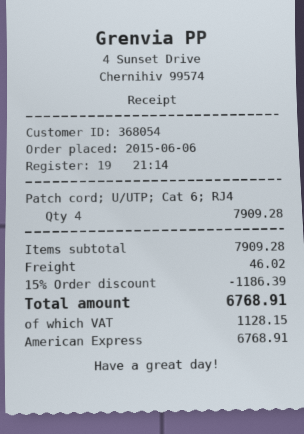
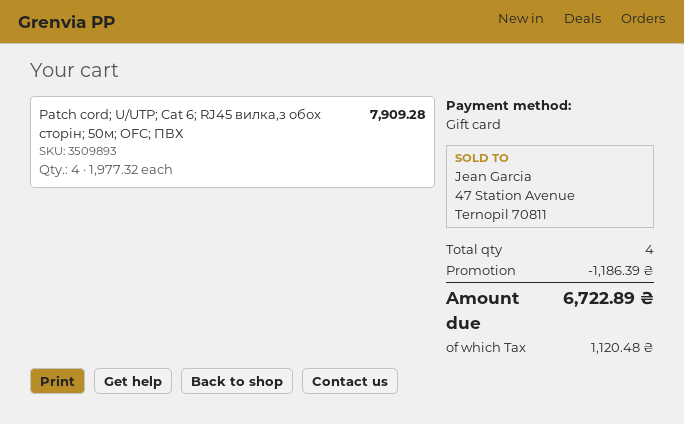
payment method: American Express -> gift card
shipping: 46.02 -> none
tax: 1128.15 -> 1120.48
total: 6768.91 -> 6722.89

